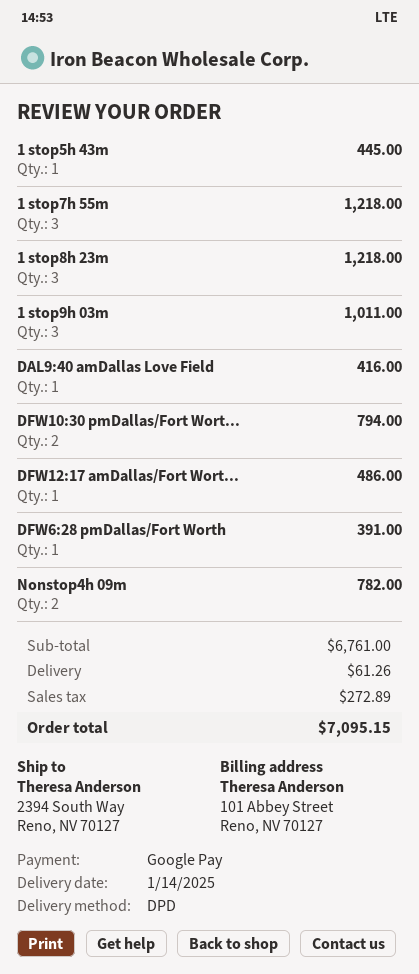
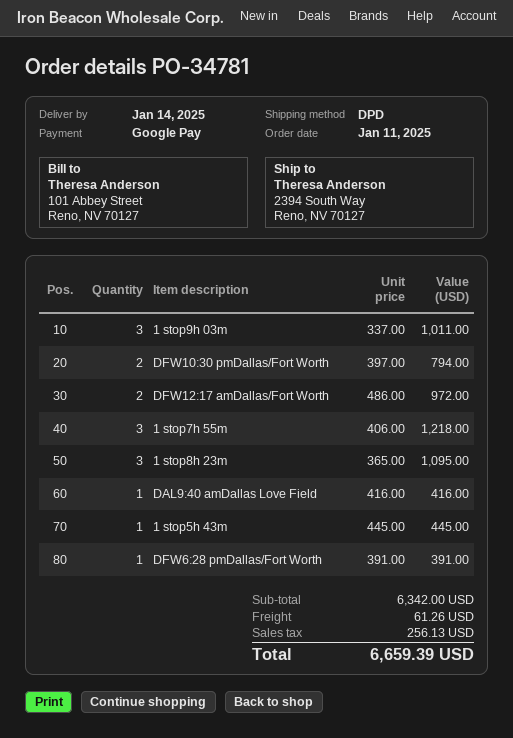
1 stop8h 23m: 3 for 1218.00 -> 3 for 1095.00
DFW12:17 amDallas/Fort Wort...: 1 for 486.00 -> 2 for 972.00
Nonstop4h 09m: 2 for 782.00 -> none
subtotal: 6761.00 -> 6342.00
tax: 272.89 -> 256.13
total: 7095.15 -> 6659.39

